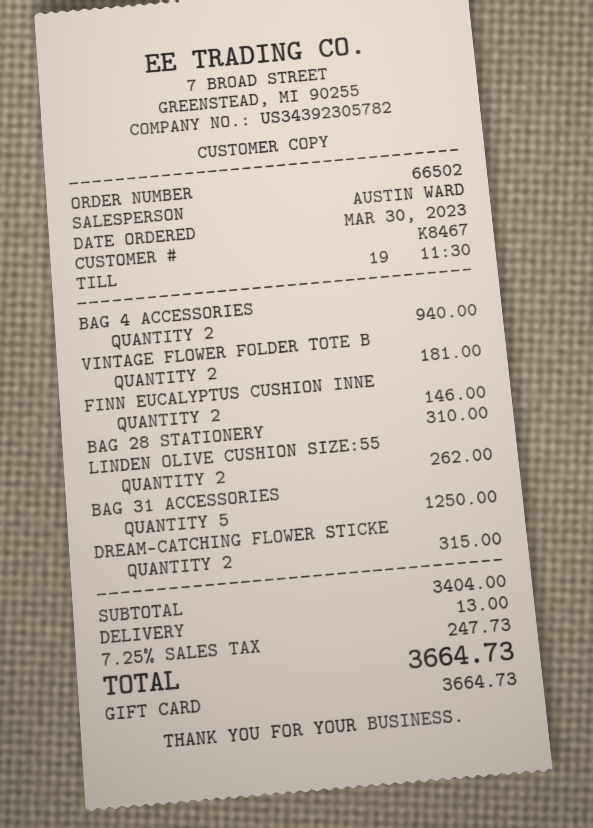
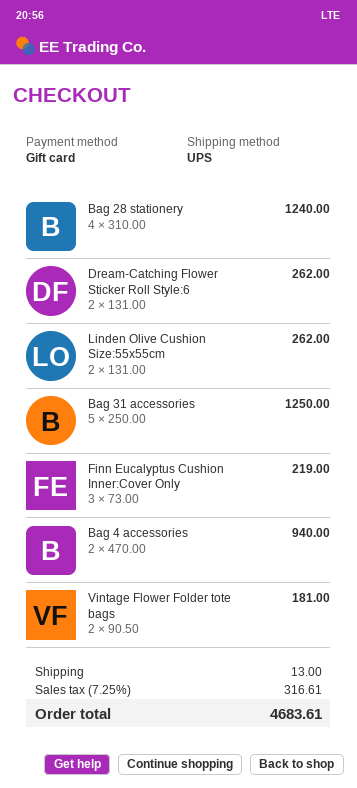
FINN EUCALYPTUS CUSHION INNE: 2 for 146.00 -> 3 for 219.00
BAG 28 STATIONERY: 1 for 310.00 -> 4 for 1240.00
DREAM-CATCHING FLOWER STICKE: 2 for 315.00 -> 2 for 262.00
tax: 7.25% = 247.73 -> 7.25% = 316.61
total: 3664.73 -> 4683.61

